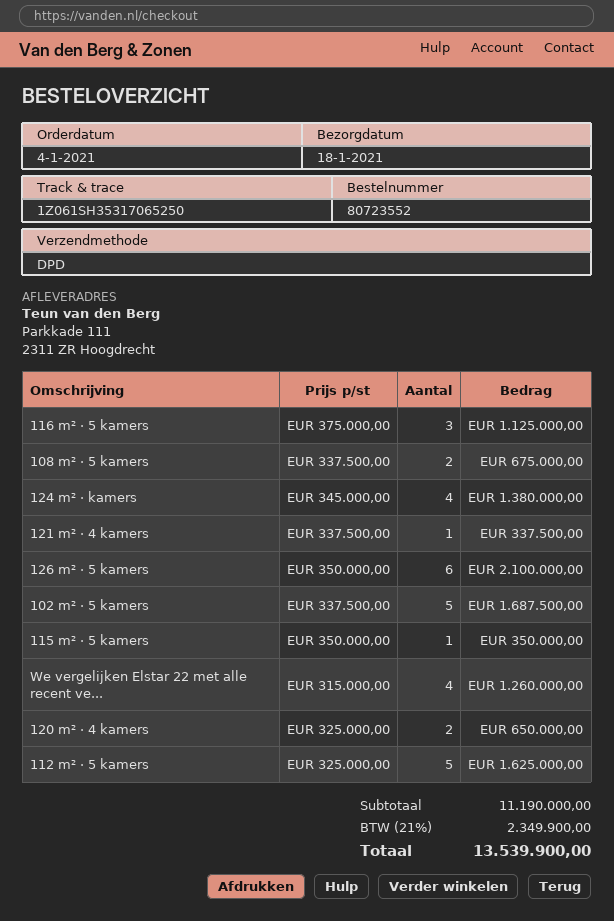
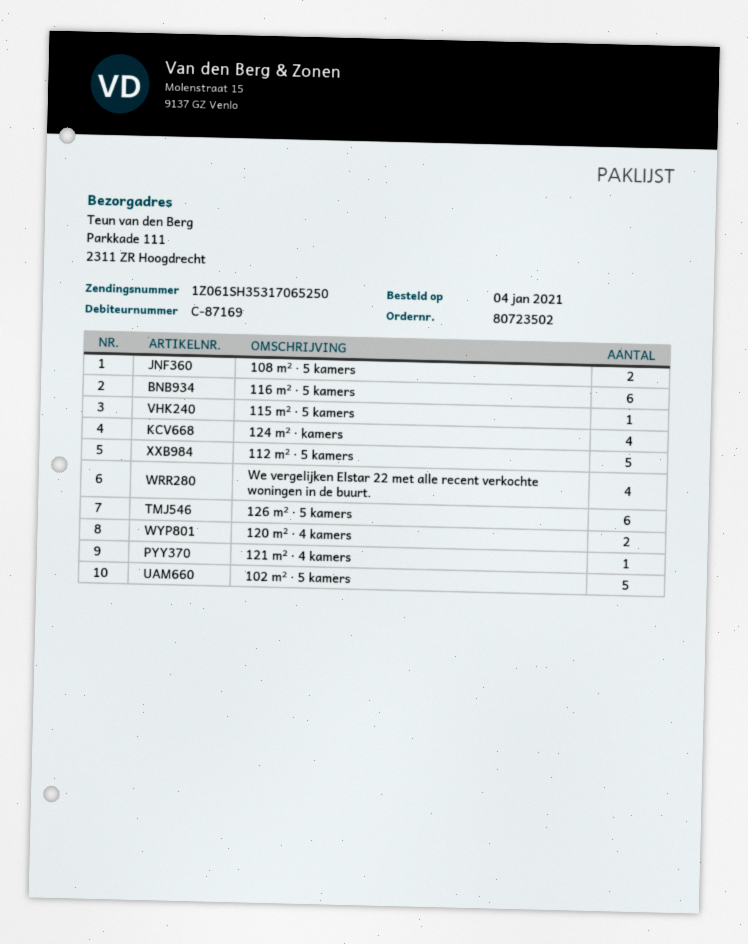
order number: 80723552 -> 80723502
116 m² · 5 kamers: 3 -> 6

